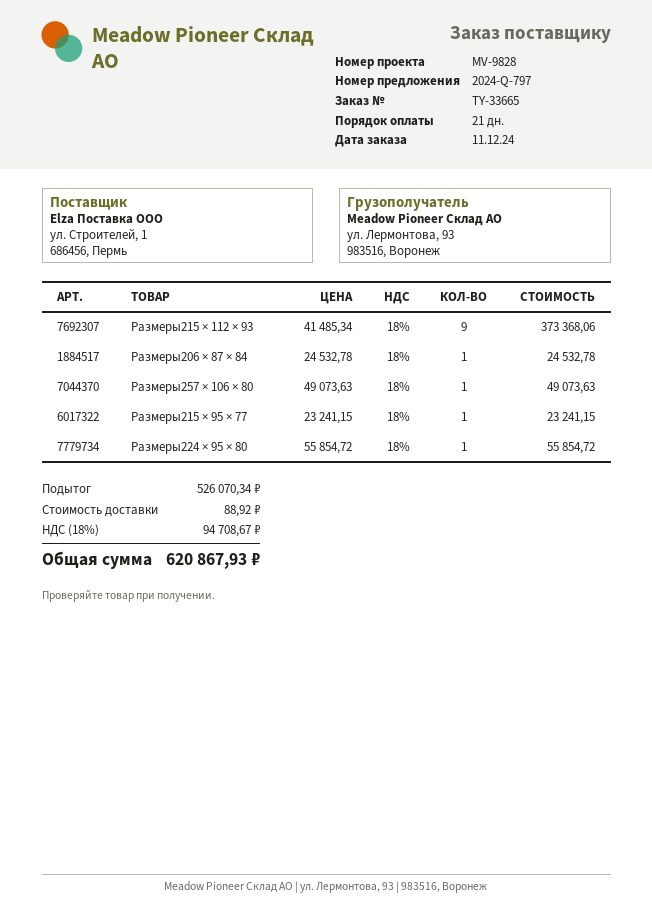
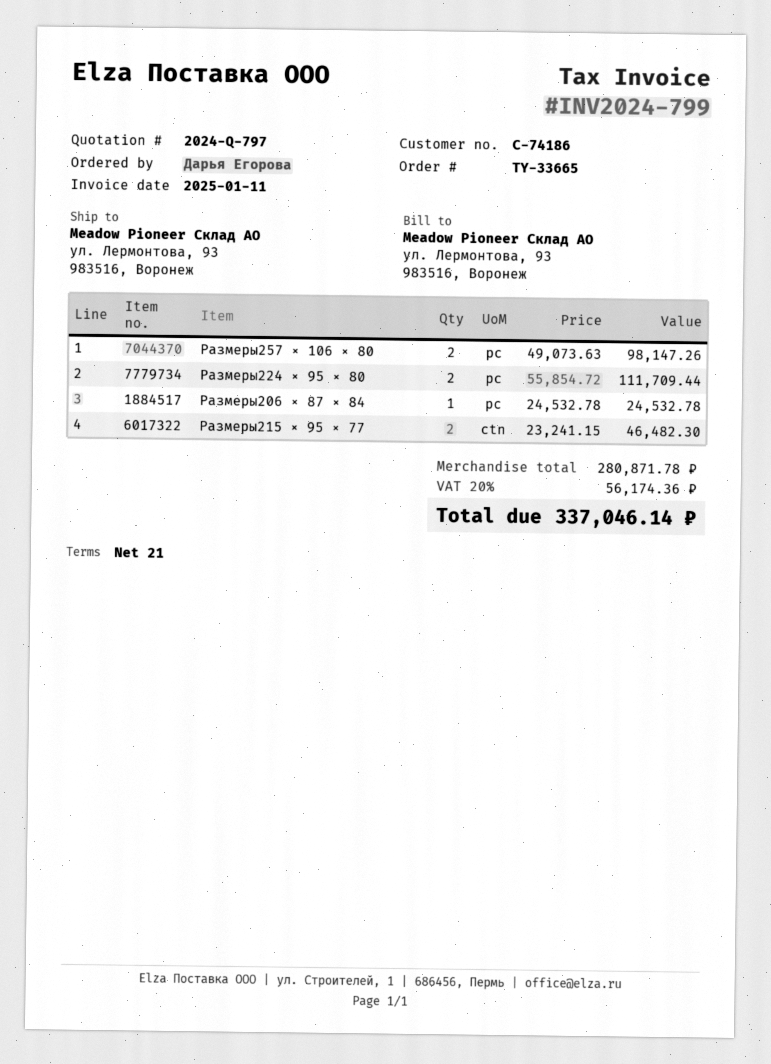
Размеры215 × 112 × 93: 9 x 41485.34 = 373368.06 -> none
Размеры257 × 106 × 80: 1 x 49073.63 = 49073.63 -> 2 x 49073.63 = 98147.26
Размеры215 × 95 × 77: 1 x 23241.15 = 23241.15 -> 2 x 23241.15 = 46482.30
Размеры224 × 95 × 80: 1 x 55854.72 = 55854.72 -> 2 x 55854.72 = 111709.44
subtotal: 526070.34 -> 280871.78
shipping: 88.92 -> none
tax: 18% = 94708.67 -> 20% = 56174.36
total: 620867.93 -> 337046.14

